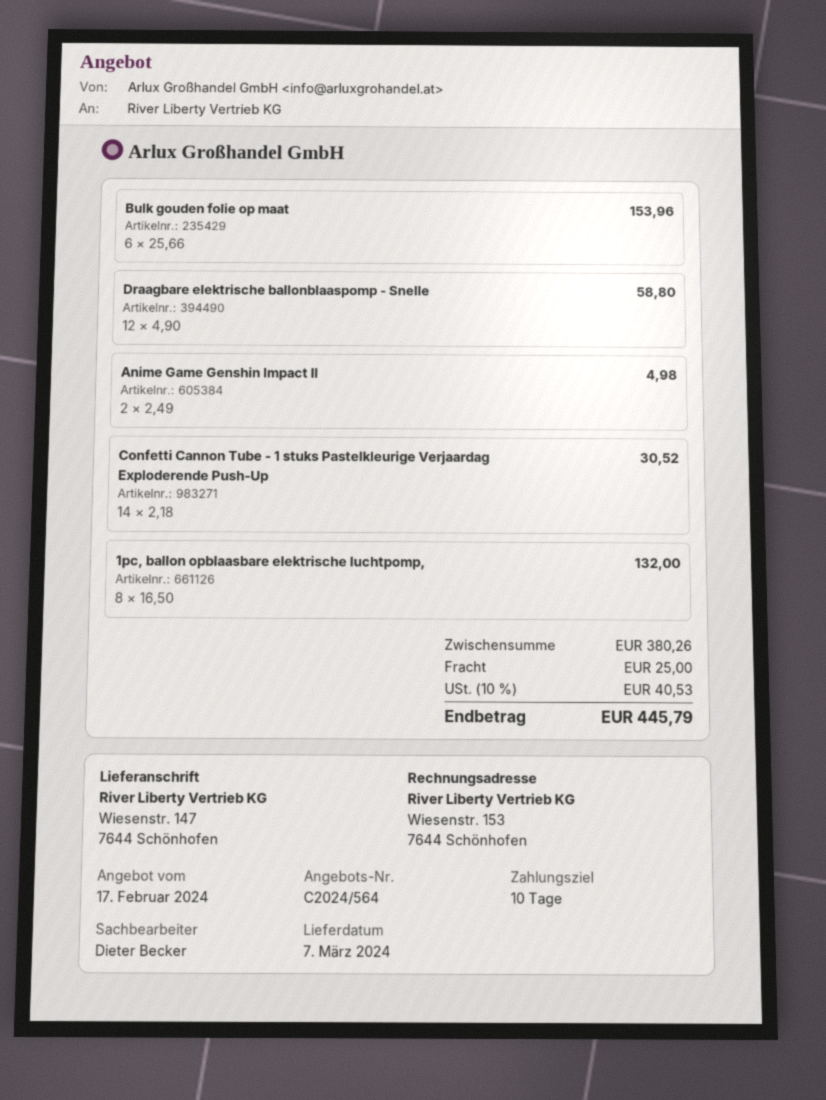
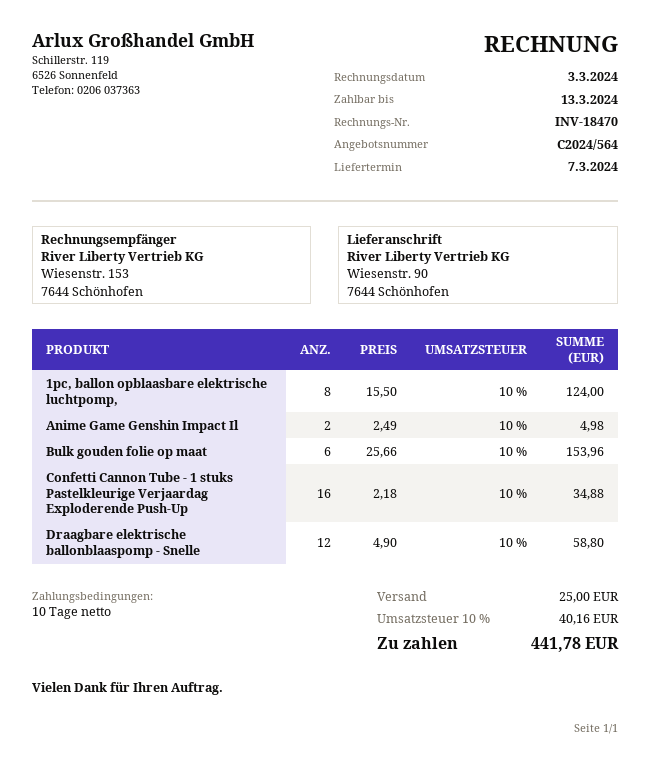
ship to: Wiesenstr. 147, 7644 Schönhofen -> Wiesenstr. 90, 7644 Schönhofen
Confetti Cannon Tube - 1 stuks Pastelkleurige Verjaardag Exploderende Push-Up: 14 x 2.18 = 30.52 -> 16 x 2.18 = 34.88
1pc, ballon opblaasbare elektrische luchtpomp,: 8 x 16.50 = 132.00 -> 8 x 15.50 = 124.00
tax: 10% = 40.53 -> 10% = 40.16
total: 445.79 -> 441.78

